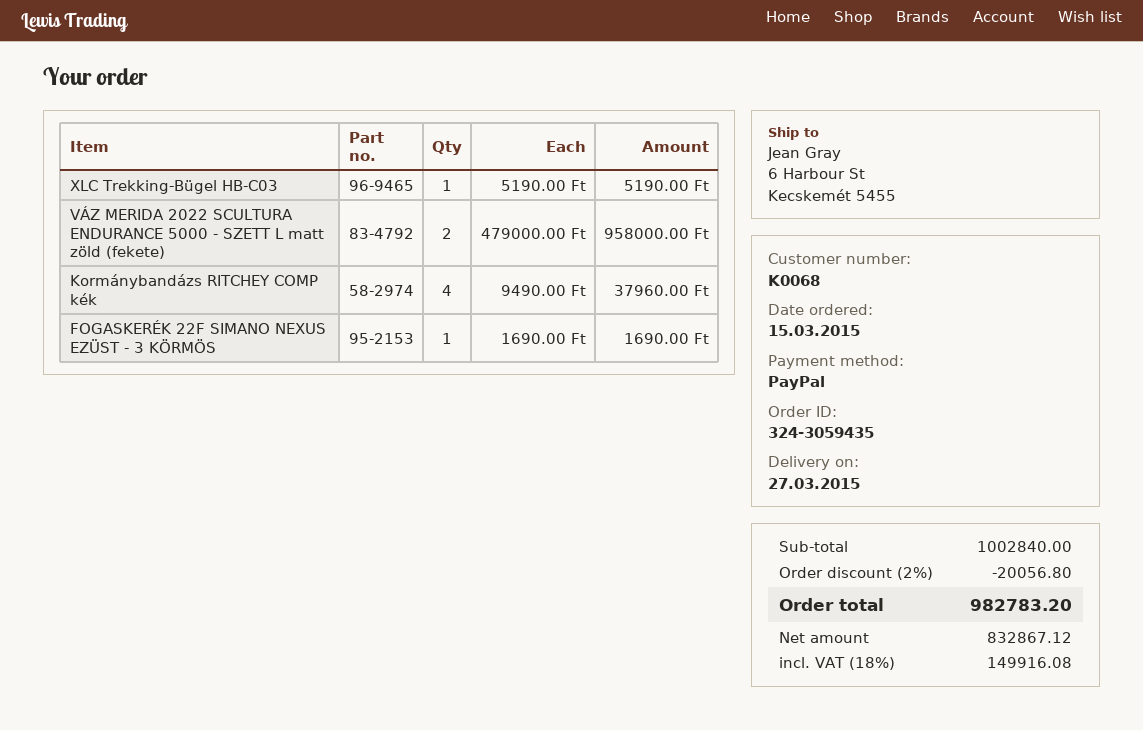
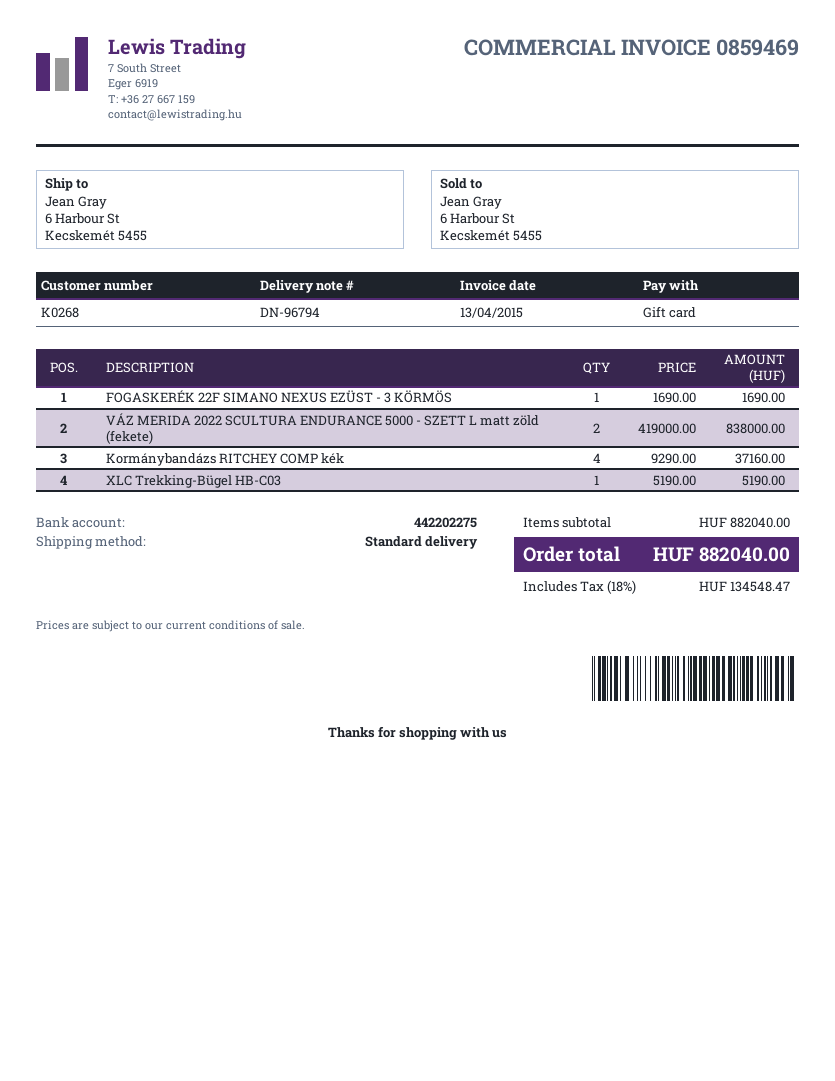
customer number: K0068 -> K0268
payment method: PayPal -> gift card
VÁZ MERIDA 2022 SCULTURA ENDURANCE 5000 - SZETT L matt zöld (fekete): 2 x 479000.00 = 958000.00 -> 2 x 419000.00 = 838000.00
Kormánybandázs RITCHEY COMP kék: 4 x 9490.00 = 37960.00 -> 4 x 9290.00 = 37160.00
subtotal: 1002840.00 -> 882040.00
discount: 2% = 20056.80 -> none
tax: 18% = 149916.08 -> 18% = 134548.47
total: 982783.20 -> 882040.00

